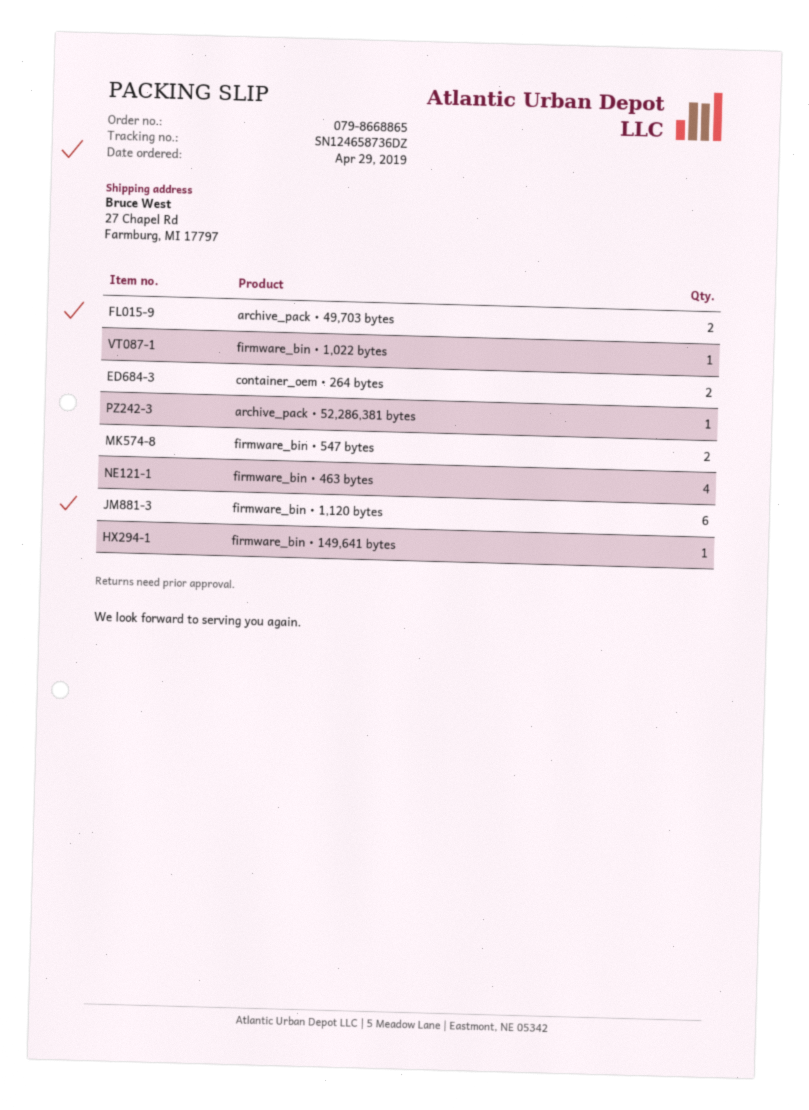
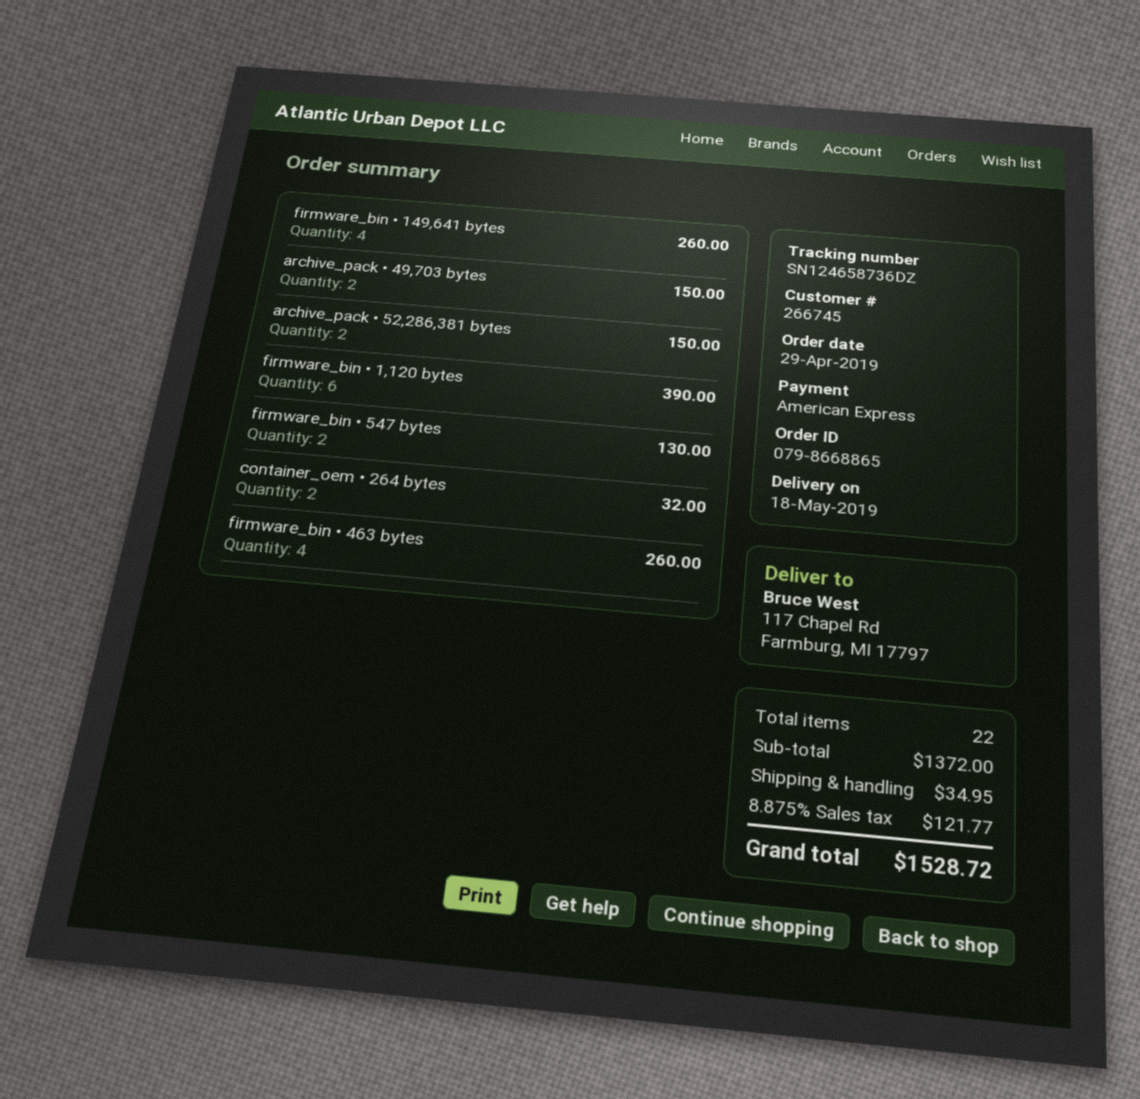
ship to: 27 Chapel Rd, Farmburg, MI 17797 -> 117 Chapel Rd, Farmburg, MI 17797
firmware_bin • 1,022 bytes: 1 -> none
archive_pack • 52,286,381 bytes: 1 -> 2
firmware_bin • 149,641 bytes: 1 -> 4

